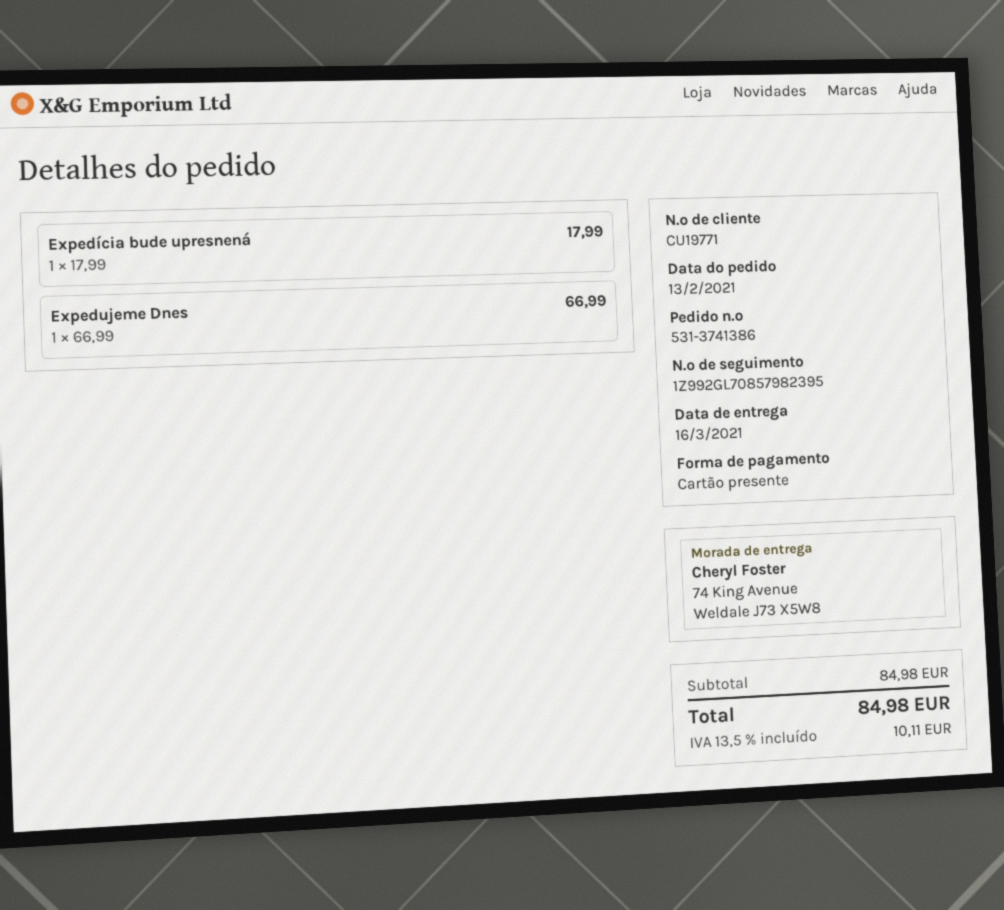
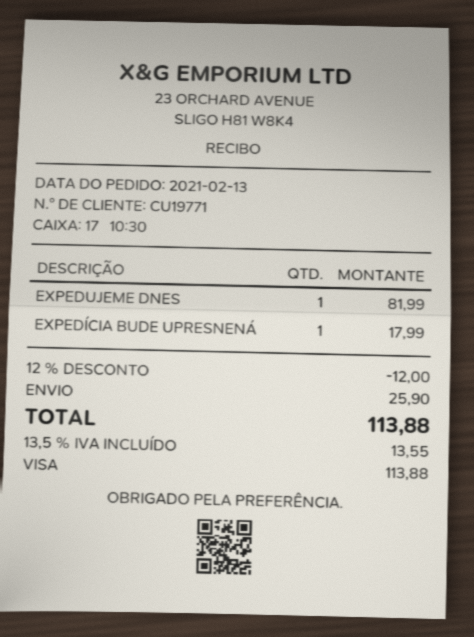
payment method: gift card -> Visa
Expedujeme Dnes: 1 for 66.99 -> 1 for 81.99
discount: none -> 12% = 12.00
shipping: none -> 25.90
tax: 13.5% = 10.11 -> 13.5% = 13.55
total: 84.98 -> 113.88

